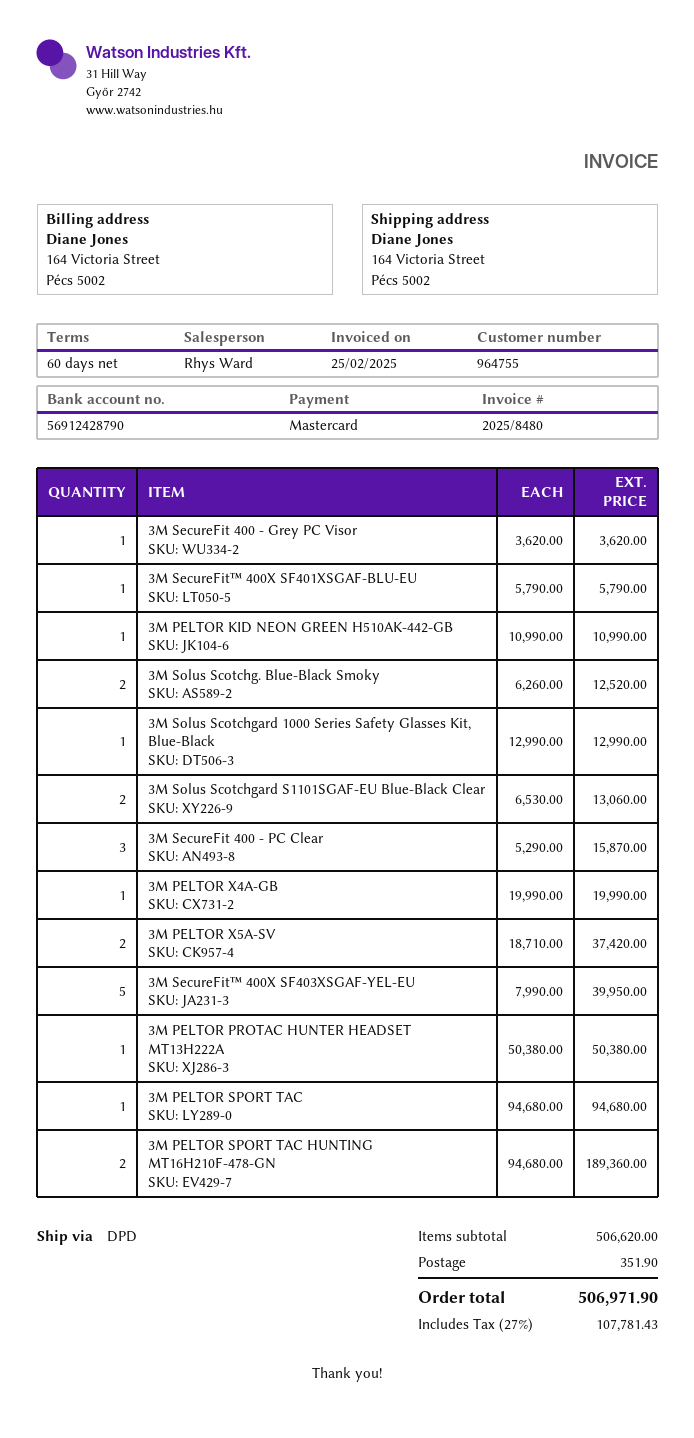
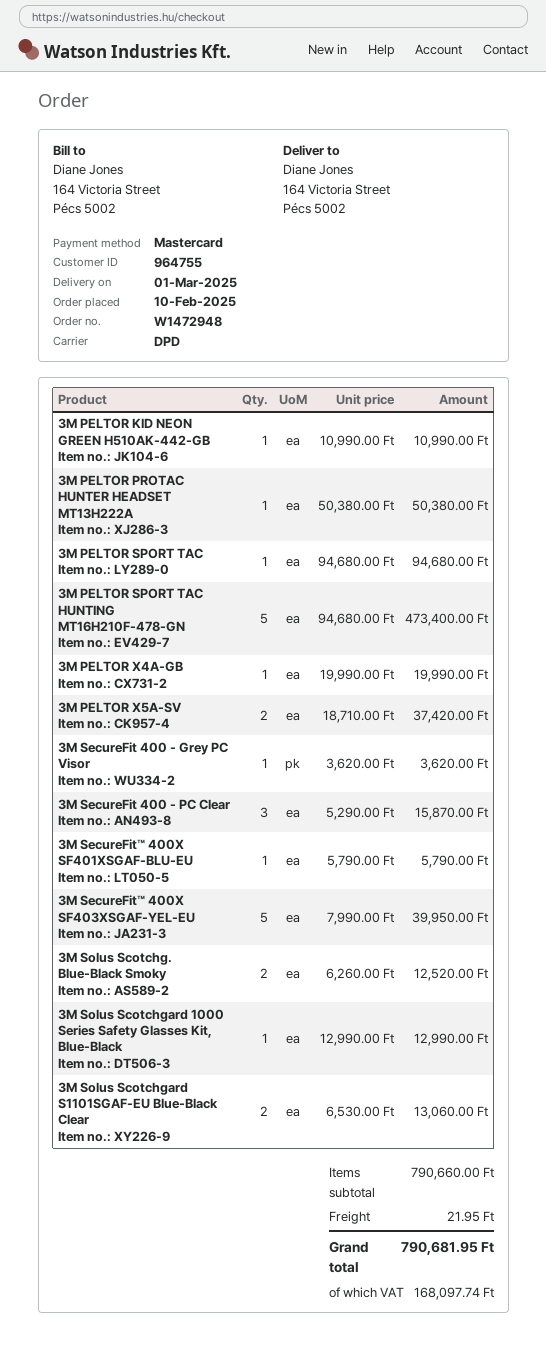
3M PELTOR SPORT TAC HUNTING MT16H210F-478-GN: 2 x 94680.00 = 189360.00 -> 5 x 94680.00 = 473400.00
subtotal: 506620.00 -> 790660.00
shipping: 351.90 -> 21.95
tax: 107781.43 -> 168097.74
total: 506971.90 -> 790681.95

